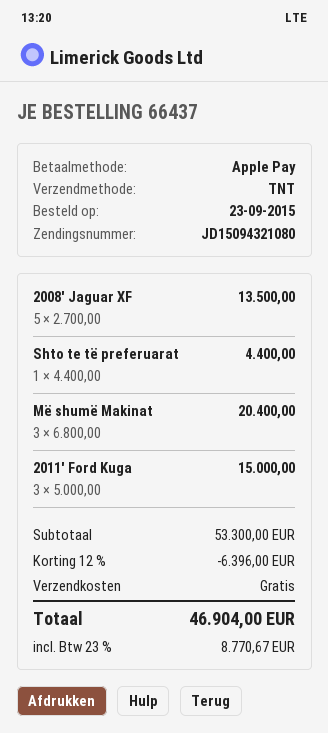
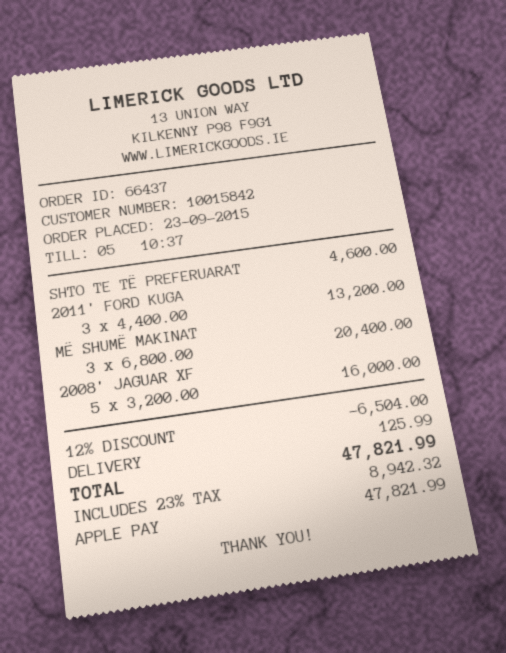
2008' Jaguar XF: 5 x 2700.00 = 13500.00 -> 5 x 3200.00 = 16000.00
Shto te të preferuarat: 1 x 4400.00 = 4400.00 -> 1 x 4600.00 = 4600.00
2011' Ford Kuga: 3 x 5000.00 = 15000.00 -> 3 x 4400.00 = 13200.00
discount: 12% = 6396.00 -> 12% = 6504.00
shipping: 0.00 -> 125.99
tax: 23% = 8770.67 -> 23% = 8942.32
total: 46904.00 -> 47821.99

